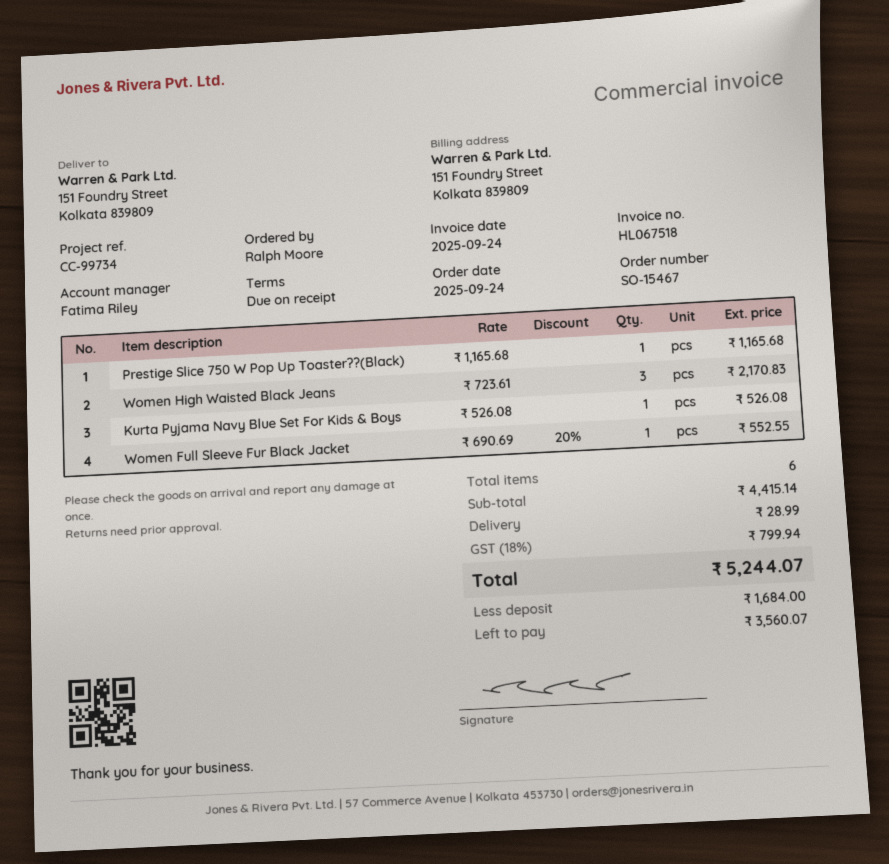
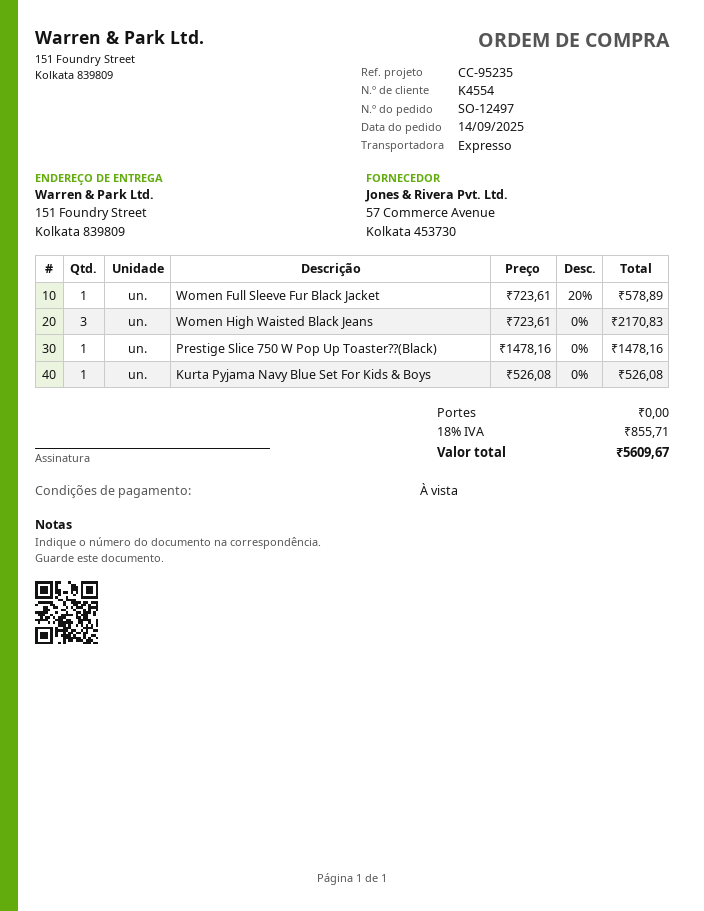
order number: SO-15467 -> SO-12497
order date: 2025-09-24 -> 2025-09-14
reference: CC-99734 -> CC-95235
Prestige Slice 750 W Pop Up Toaster??(Black): 1 x 1165.68 = 1165.68 -> 1 x 1478.16 = 1478.16
Women Full Sleeve Fur Black Jacket: 1 x 690.69 - 20% = 552.55 -> 1 x 723.61 - 20% = 578.89
shipping: 28.99 -> 0.00
tax: 18% = 799.94 -> 18% = 855.71
total: 5244.07 -> 5609.67

